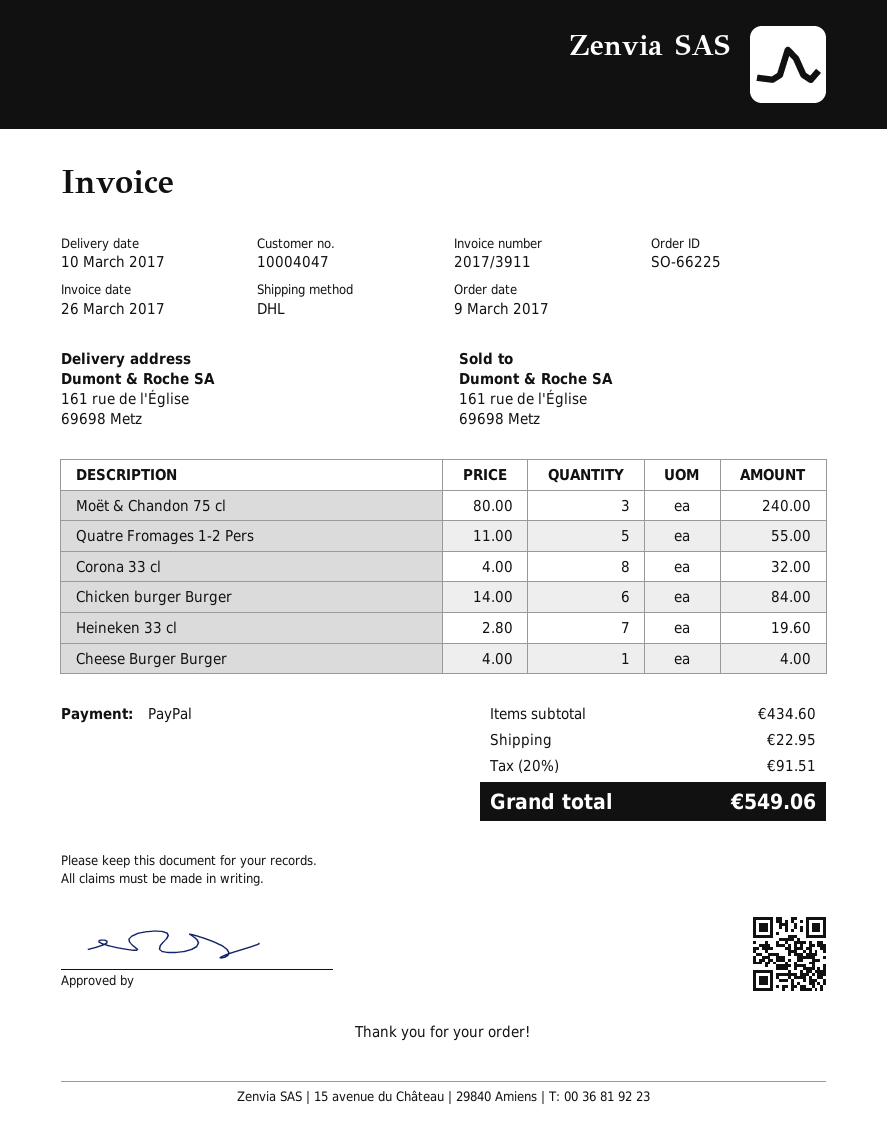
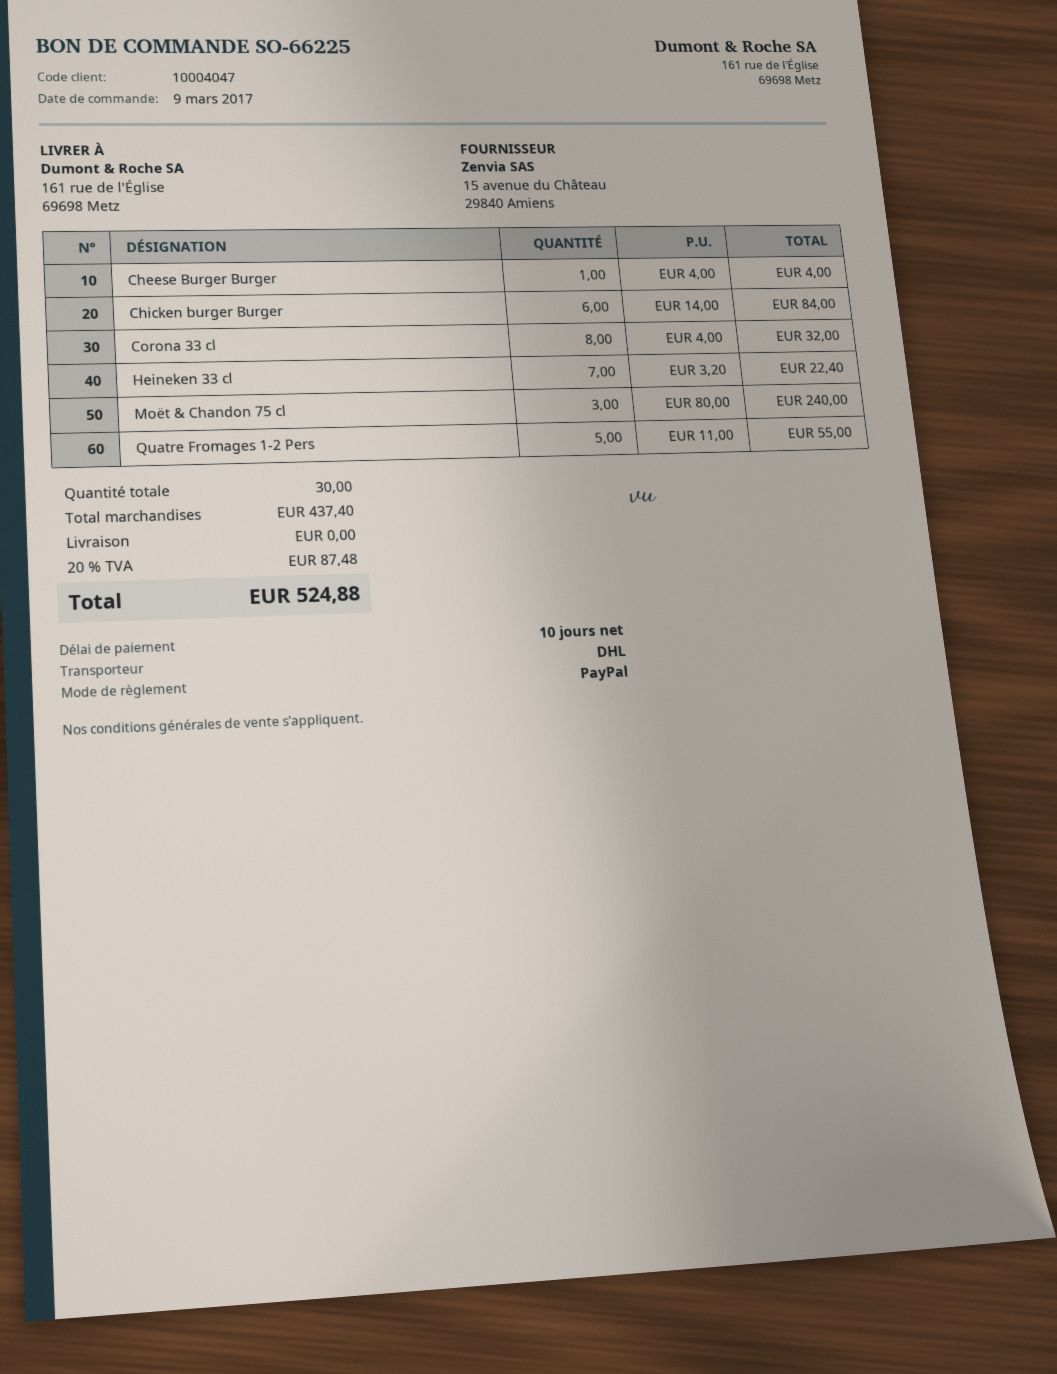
Heineken 33 cl: 7 x 2.80 = 19.60 -> 7 x 3.20 = 22.40
subtotal: 434.60 -> 437.40
shipping: 22.95 -> 0.00
tax: 20% = 91.51 -> 20% = 87.48
total: 549.06 -> 524.88

